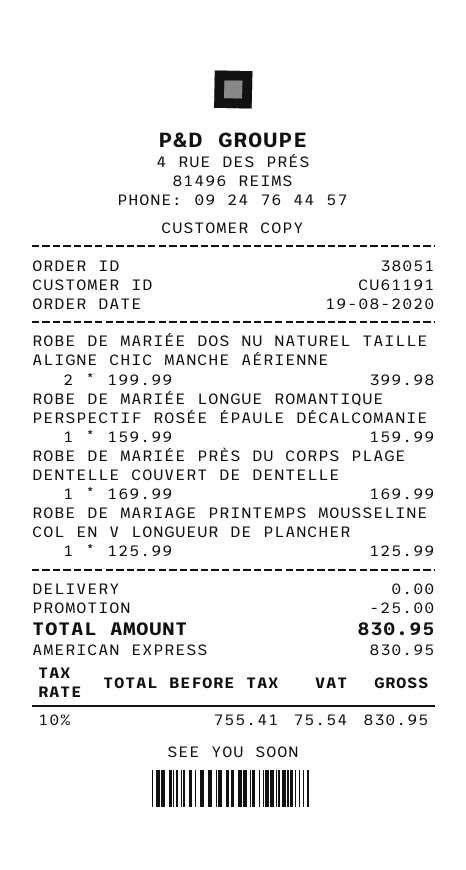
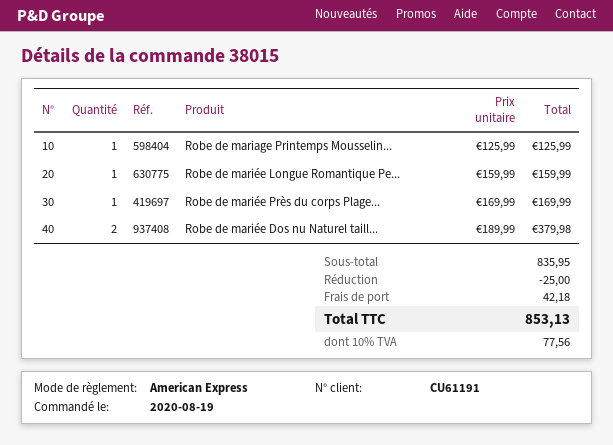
order number: 38051 -> 38015
ROBE DE MARIÉE DOS NU NATUREL TAILLE ALIGNE CHIC MANCHE AÉRIENNE: 2 x 199.99 = 399.98 -> 2 x 189.99 = 379.98
shipping: 0.00 -> 42.18
tax: 10% = 75.54 -> 10% = 77.56
total: 830.95 -> 853.13

